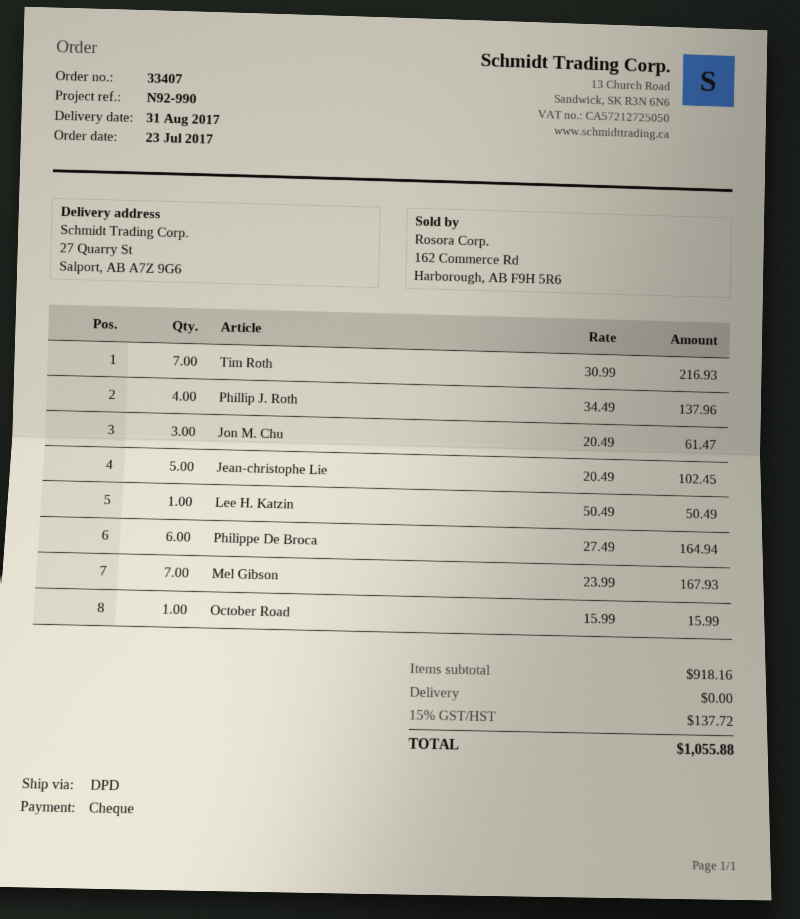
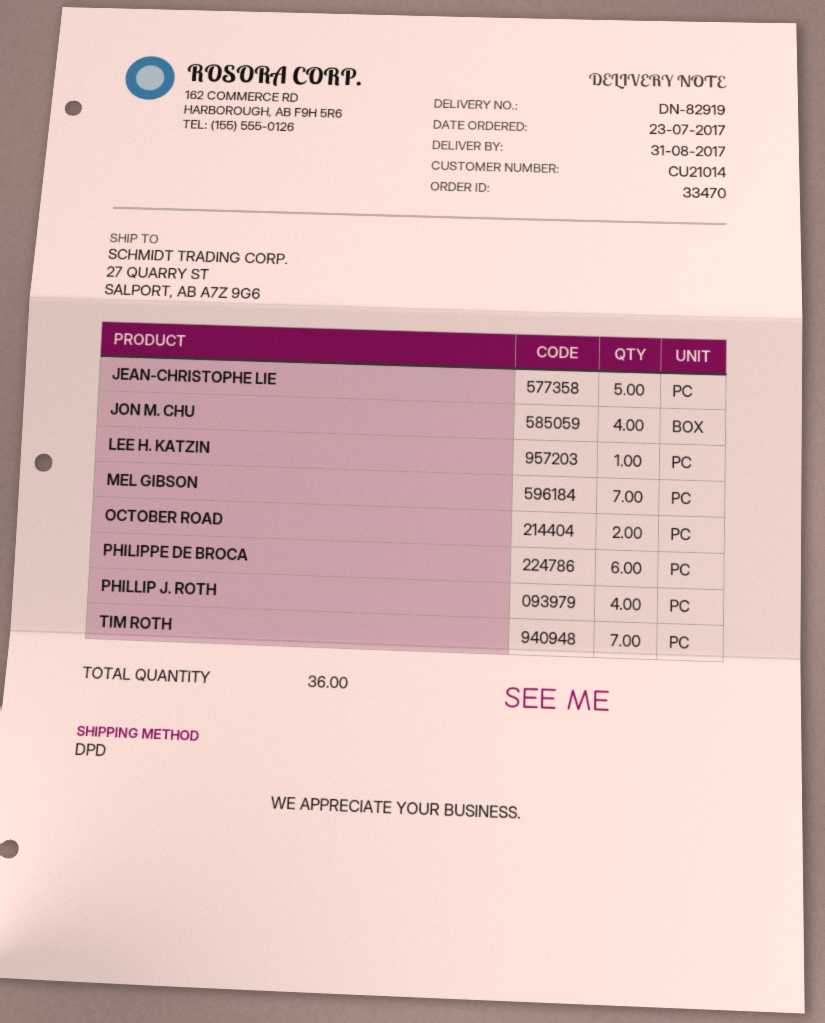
order number: 33407 -> 33470
Jon M. Chu: 3 -> 4
October Road: 1 -> 2

